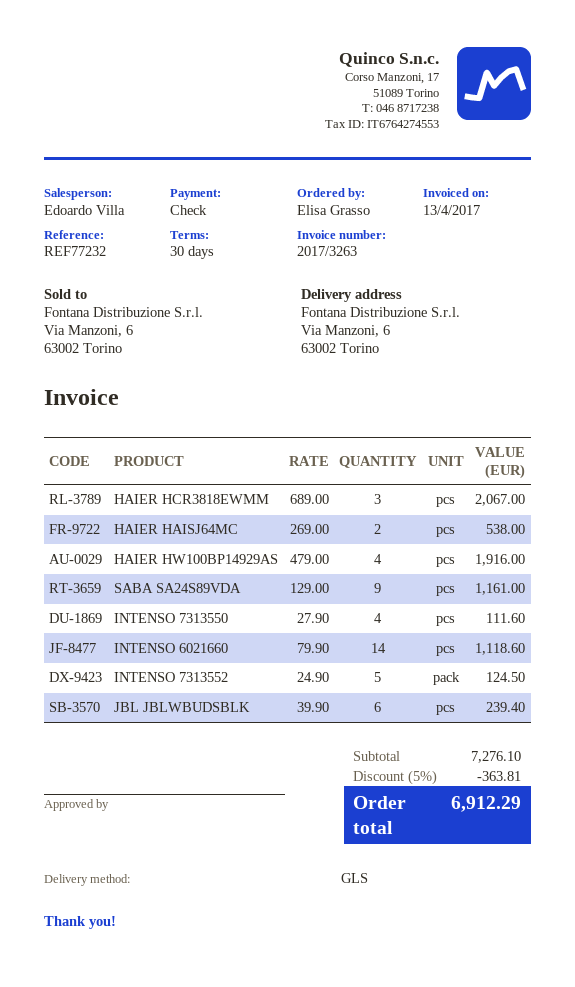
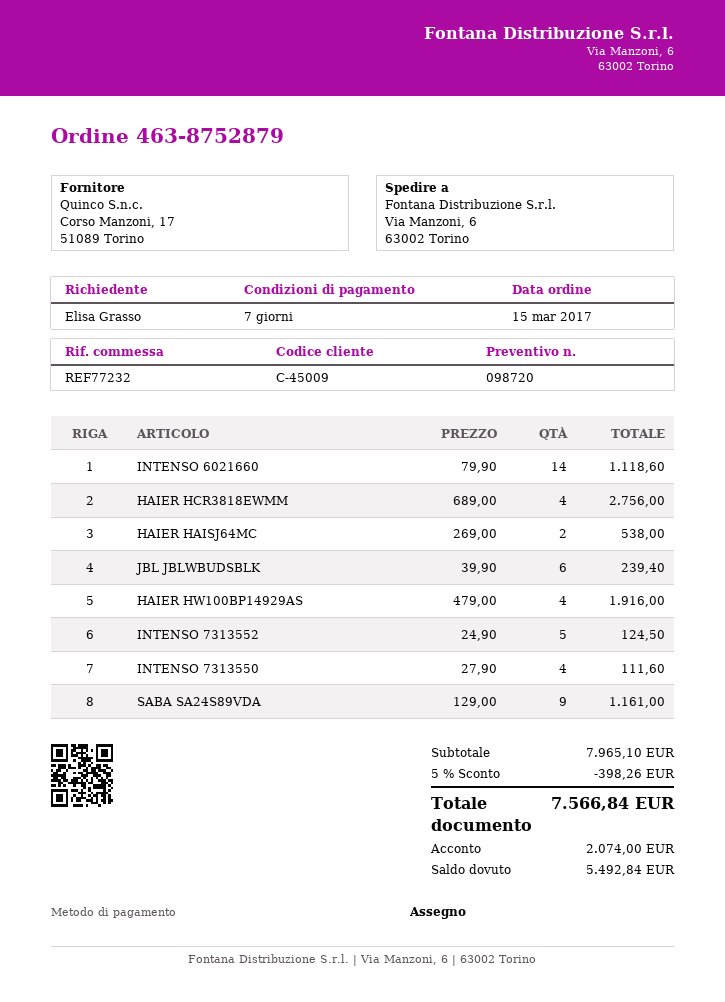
payment terms: 30 days -> 7 days
HAIER HCR3818EWMM: 3 x 689.00 = 2067.00 -> 4 x 689.00 = 2756.00
subtotal: 7276.10 -> 7965.10
discount: 5% = 363.81 -> 5% = 398.26
total: 6912.29 -> 7566.84

